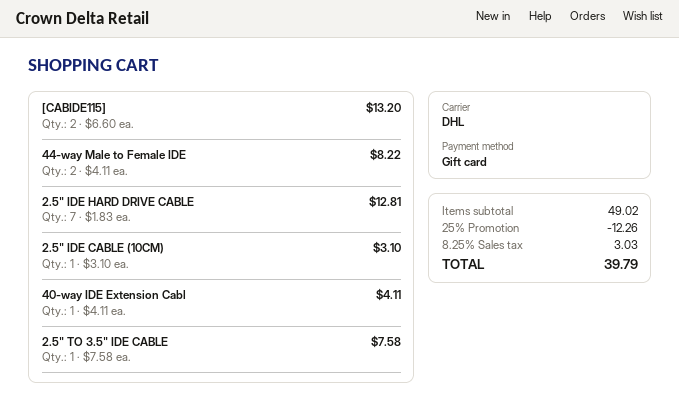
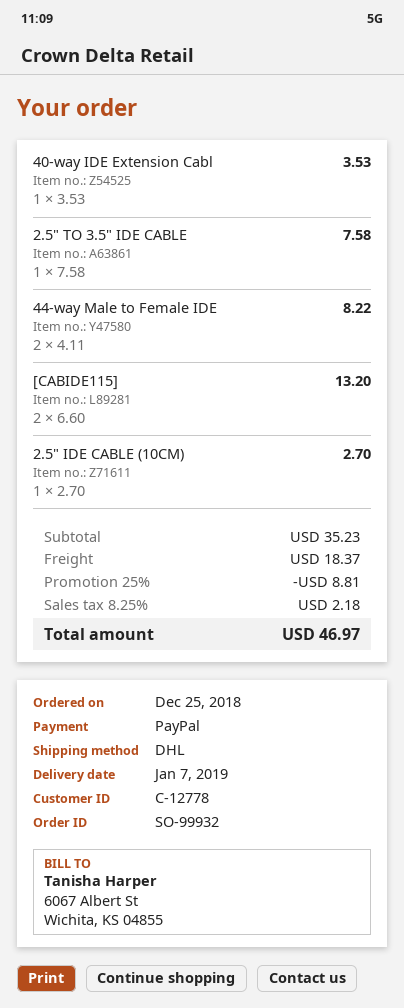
payment method: gift card -> PayPal
2.5" IDE HARD DRIVE CABLE: 7 x 1.83 = 12.81 -> none
2.5" IDE CABLE (10CM): 1 x 3.10 = 3.10 -> 1 x 2.70 = 2.70
40-way IDE Extension Cabl: 1 x 4.11 = 4.11 -> 1 x 3.53 = 3.53
subtotal: 49.02 -> 35.23
discount: 25% = 12.26 -> 25% = 8.81
shipping: none -> 18.37
tax: 8.25% = 3.03 -> 8.25% = 2.18
total: 39.79 -> 46.97

